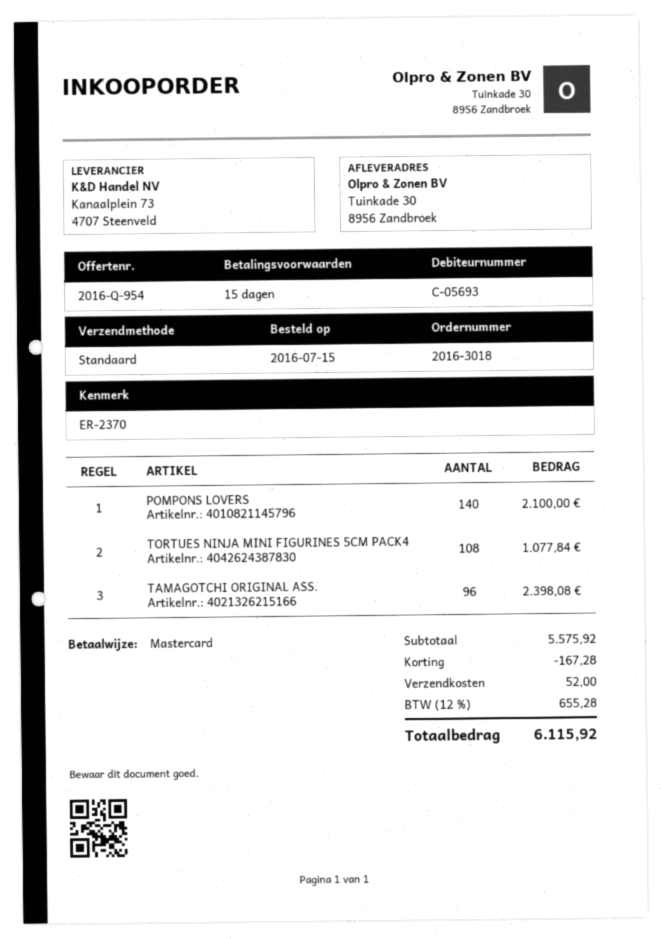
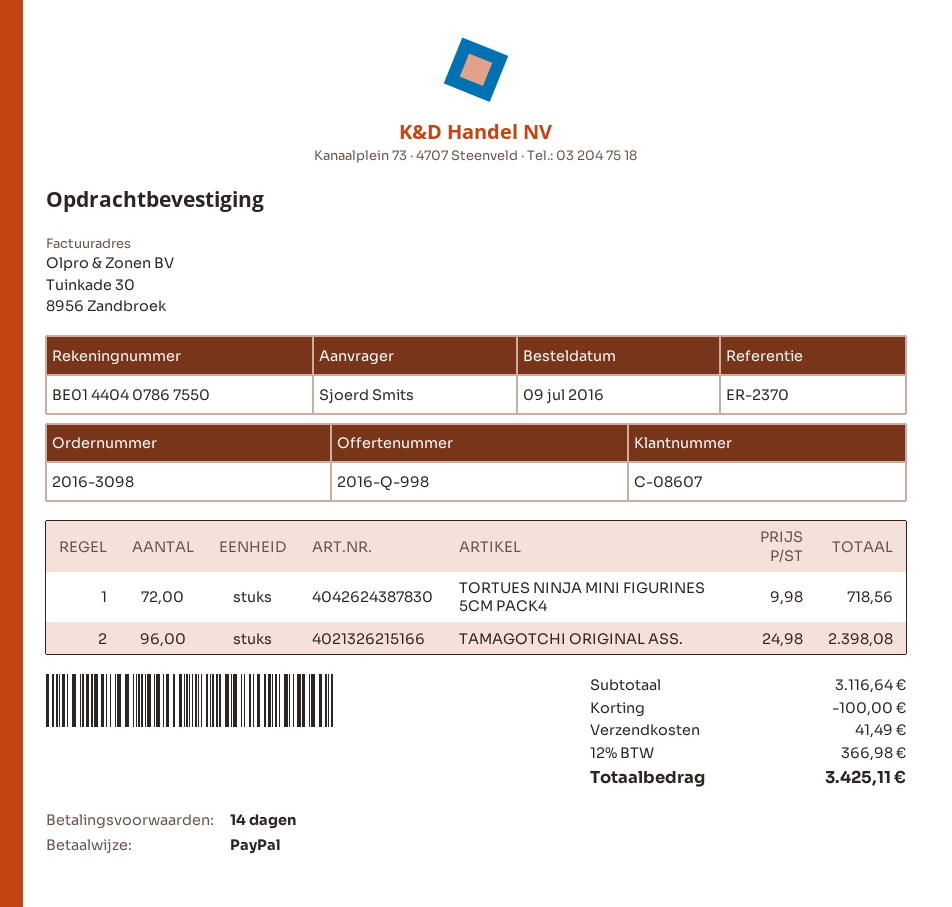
quote number: 2016-Q-954 -> 2016-Q-998
order number: 2016-3018 -> 2016-3098
order date: 2016-07-15 -> 2016-07-09
payment terms: 15 days -> 14 days
customer number: C-05693 -> C-08607
payment method: Mastercard -> PayPal
POMPONS LOVERS: 140 for 2100.00 -> none
TORTUES NINJA MINI FIGURINES 5CM PACK4: 108 for 1077.84 -> 72 for 718.56
subtotal: 5575.92 -> 3116.64
discount: 167.28 -> 100.00
shipping: 52.00 -> 41.49
tax: 12% = 655.28 -> 12% = 366.98
total: 6115.92 -> 3425.11

